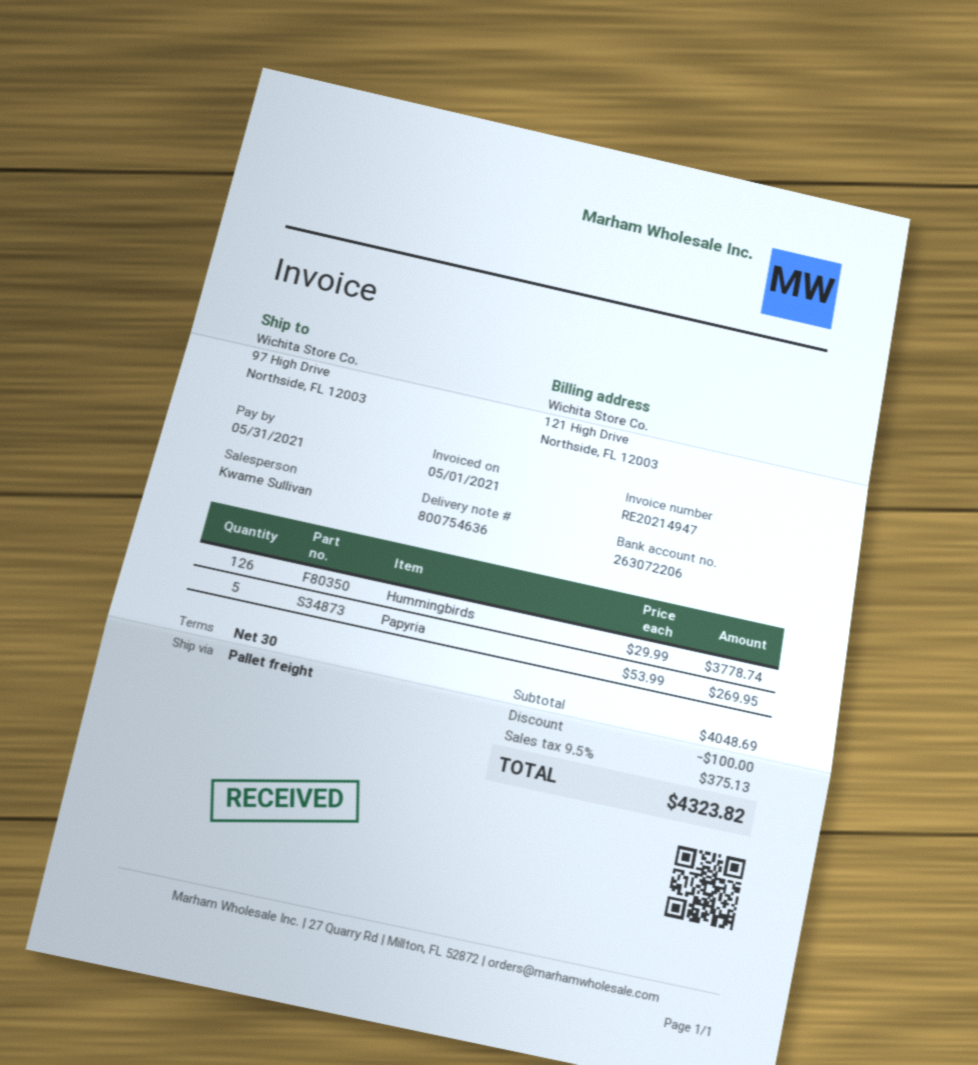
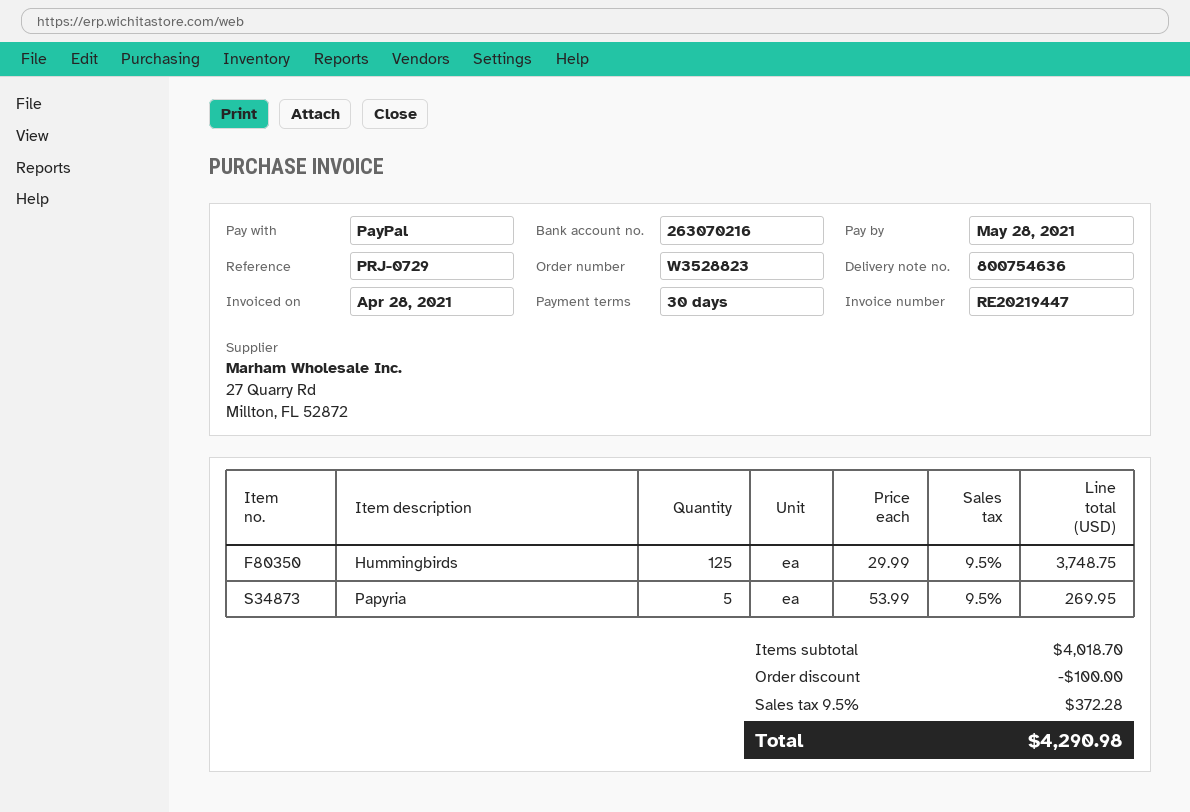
invoice number: RE20214947 -> RE20219447
invoice date: 2021-05-01 -> 2021-04-28
due date: 2021-05-31 -> 2021-05-28
bank account: 263072206 -> 263070216
Hummingbirds: 126 x 29.99 = 3778.74 -> 125 x 29.99 = 3748.75
subtotal: 4048.69 -> 4018.70
tax: 9.5% = 375.13 -> 9.5% = 372.28
total: 4323.82 -> 4290.98

